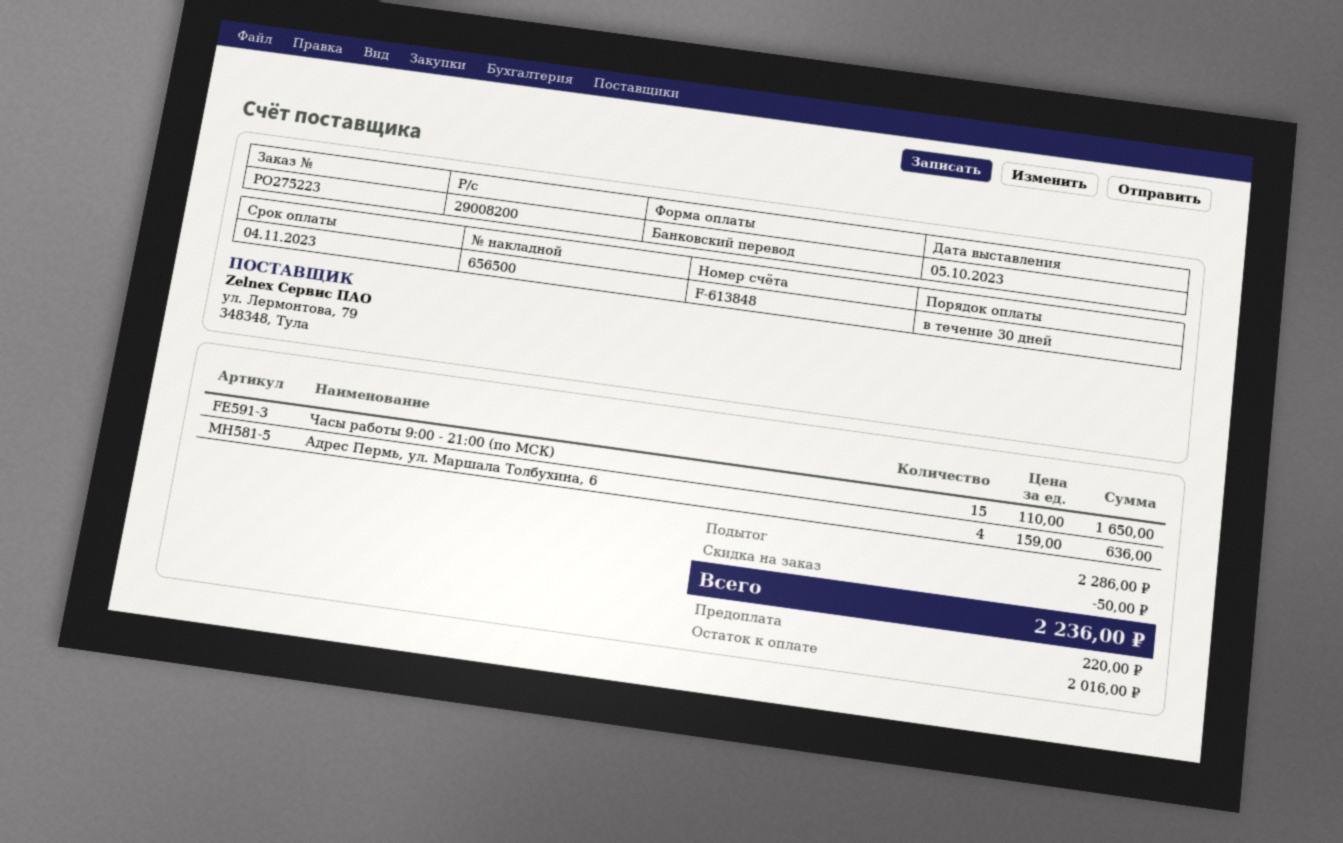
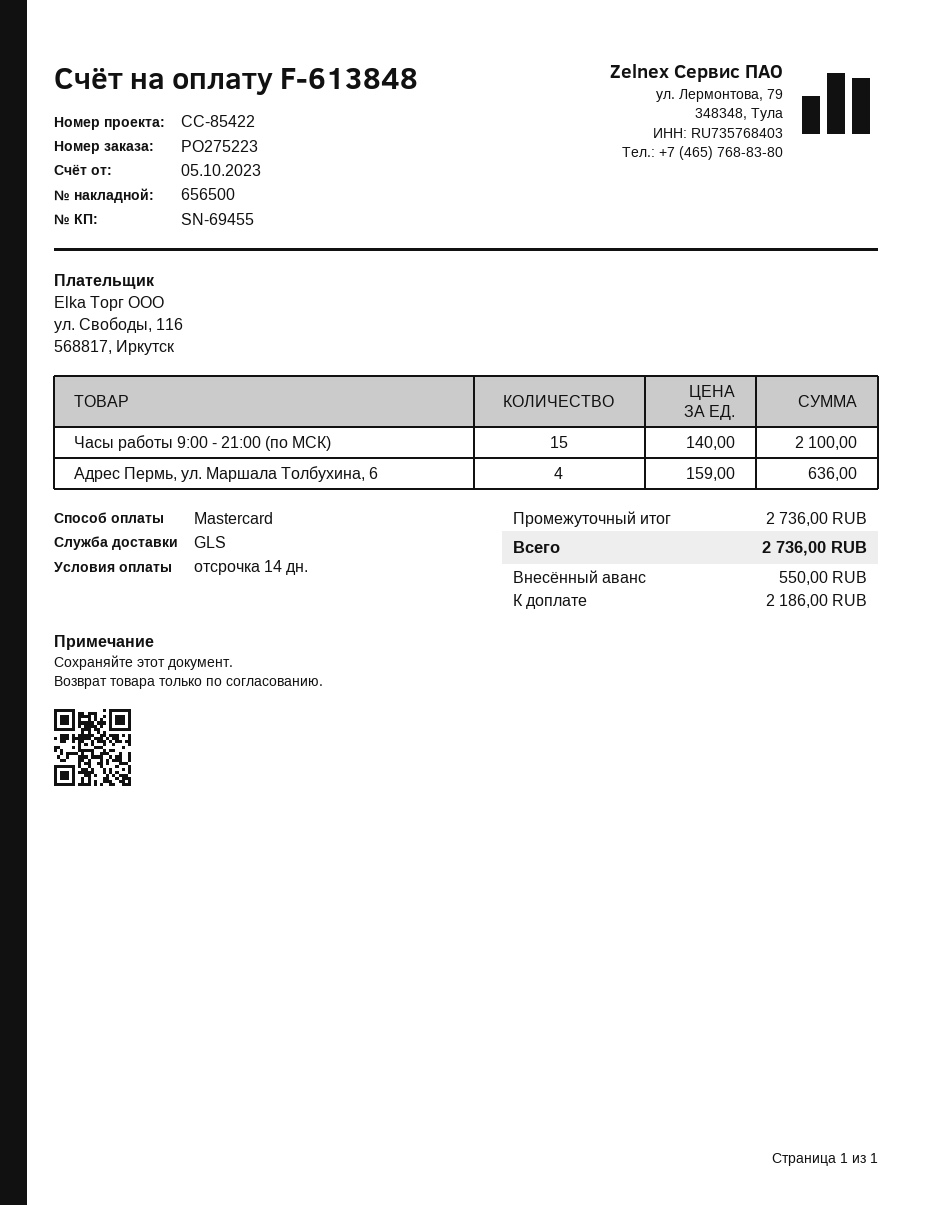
payment terms: 30 days -> 14 days
payment method: bank transfer -> Mastercard
Часы работы 9:00 - 21:00 (по МСК): 15 x 110.00 = 1650.00 -> 15 x 140.00 = 2100.00
subtotal: 2286.00 -> 2736.00
discount: 50.00 -> none
total: 2236.00 -> 2736.00
deposit: 220.00 -> 550.00
balance: 2016.00 -> 2186.00

